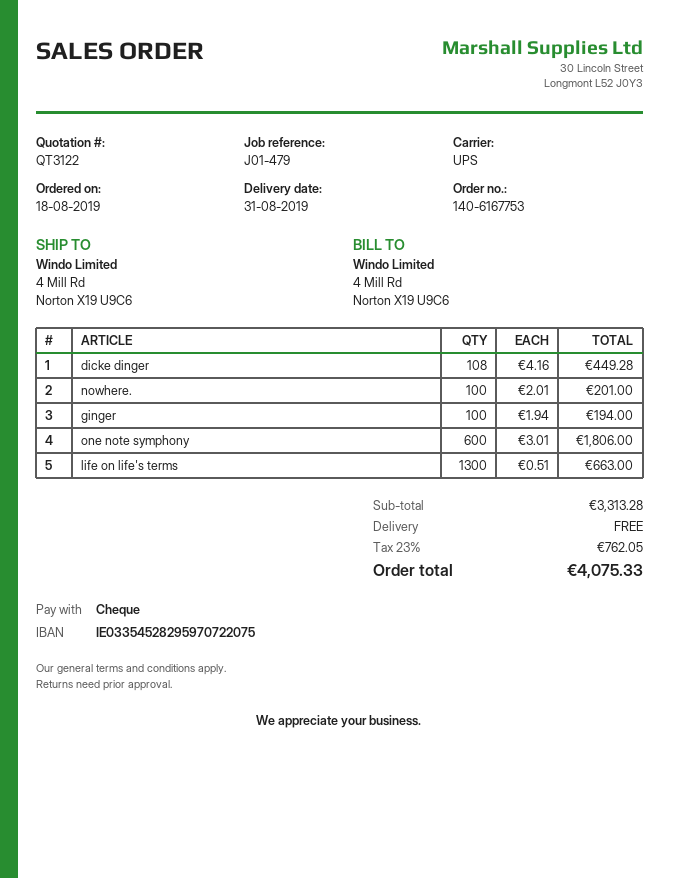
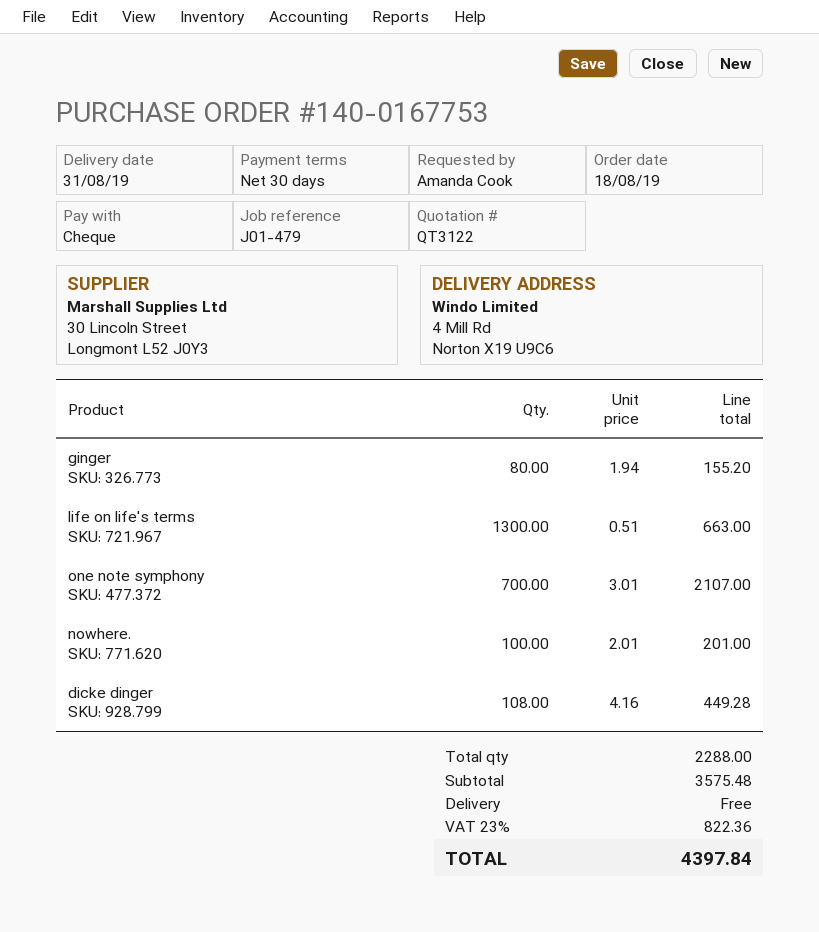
order number: 140-6167753 -> 140-0167753
ginger: 100 x 1.94 = 194.00 -> 80 x 1.94 = 155.20
one note symphony: 600 x 3.01 = 1806.00 -> 700 x 3.01 = 2107.00
subtotal: 3313.28 -> 3575.48
tax: 23% = 762.05 -> 23% = 822.36
total: 4075.33 -> 4397.84

